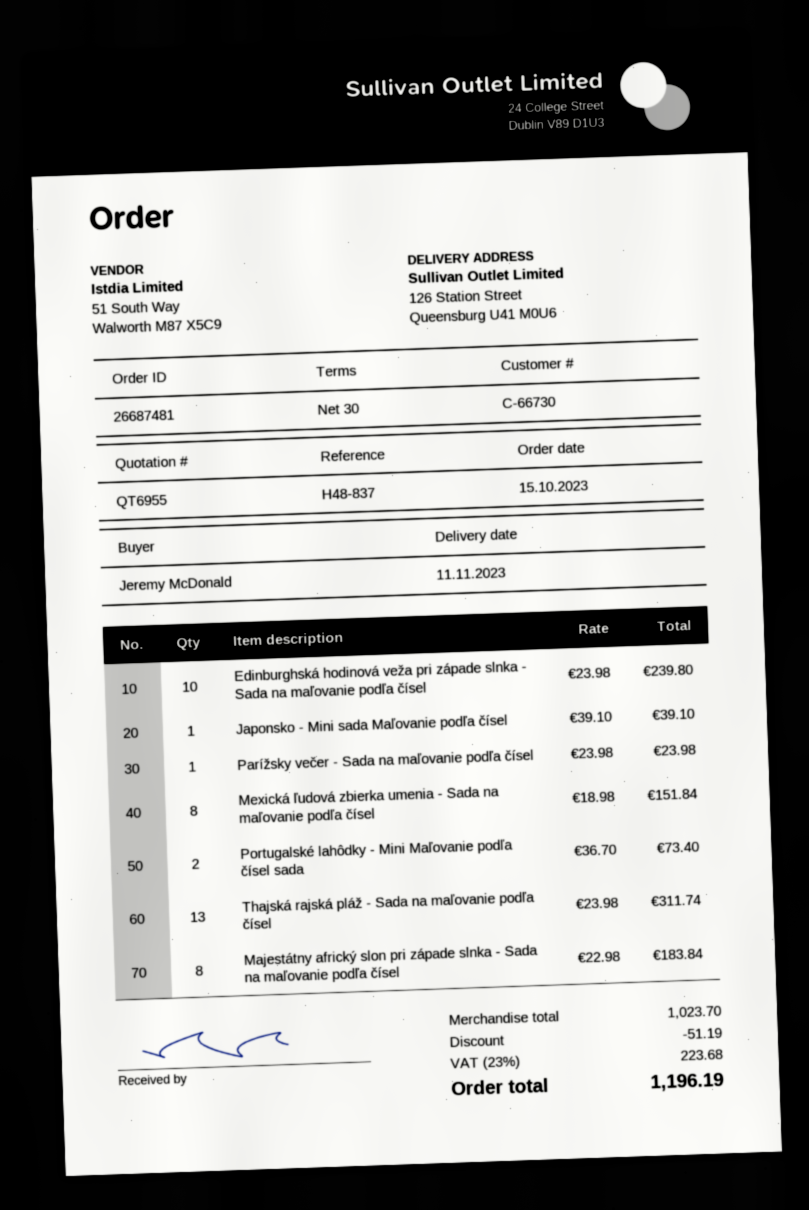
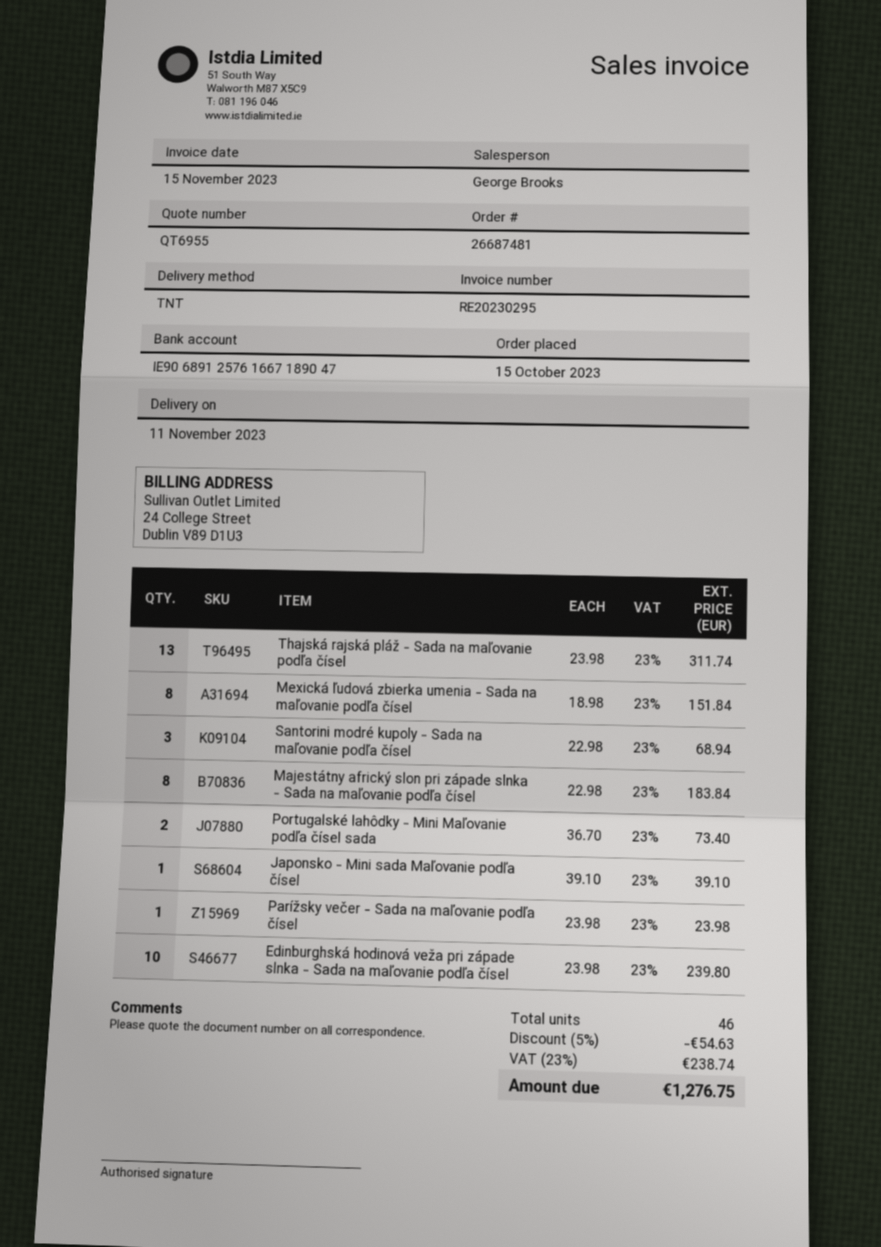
Santorini modré kupoly - Sada na maľovanie podľa čísel: none -> 3 x 22.98 = 68.94
discount: 51.19 -> 54.63
tax: 23% = 223.68 -> 23% = 238.74
total: 1196.19 -> 1276.75

